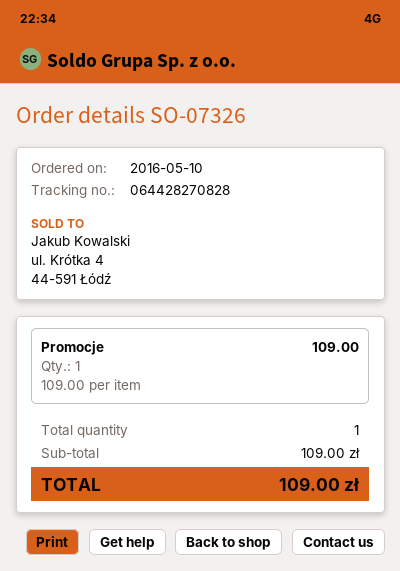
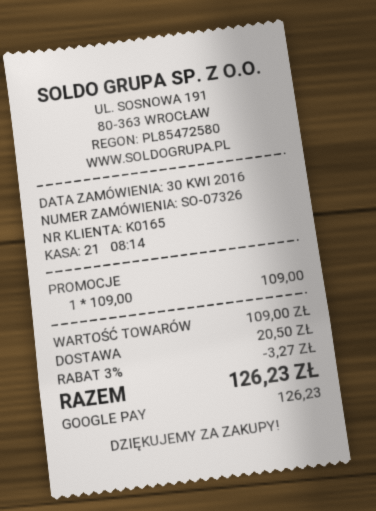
order date: 2016-05-10 -> 2016-04-30
discount: none -> 3% = 3.27
shipping: none -> 20.50
total: 109.00 -> 126.23

